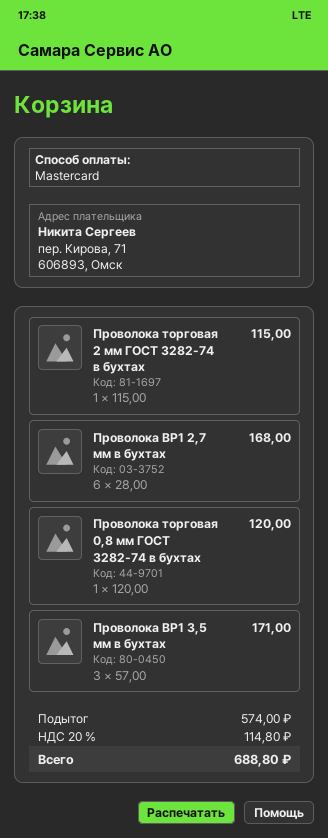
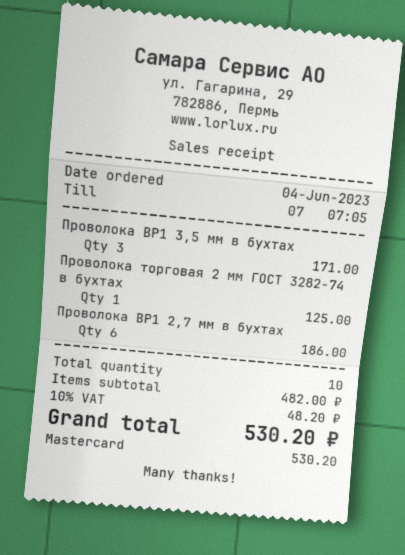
Проволока торговая 2 мм ГОСТ 3282-74 в бухтах: 1 for 115.00 -> 1 for 125.00
Проволока ВР1 2,7 мм в бухтах: 6 for 168.00 -> 6 for 186.00
Проволока торговая 0,8 мм ГОСТ 3282-74 в бухтах: 1 for 120.00 -> none
subtotal: 574.00 -> 482.00
tax: 20% = 114.80 -> 10% = 48.20
total: 688.80 -> 530.20

